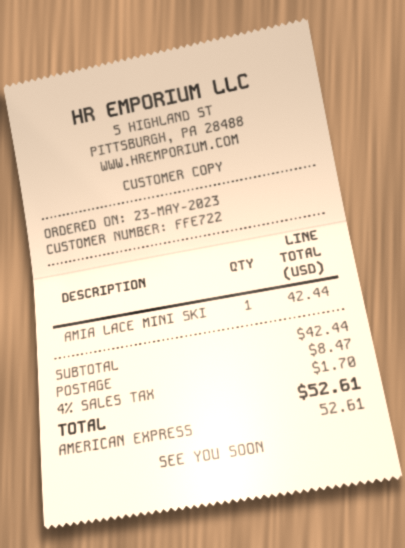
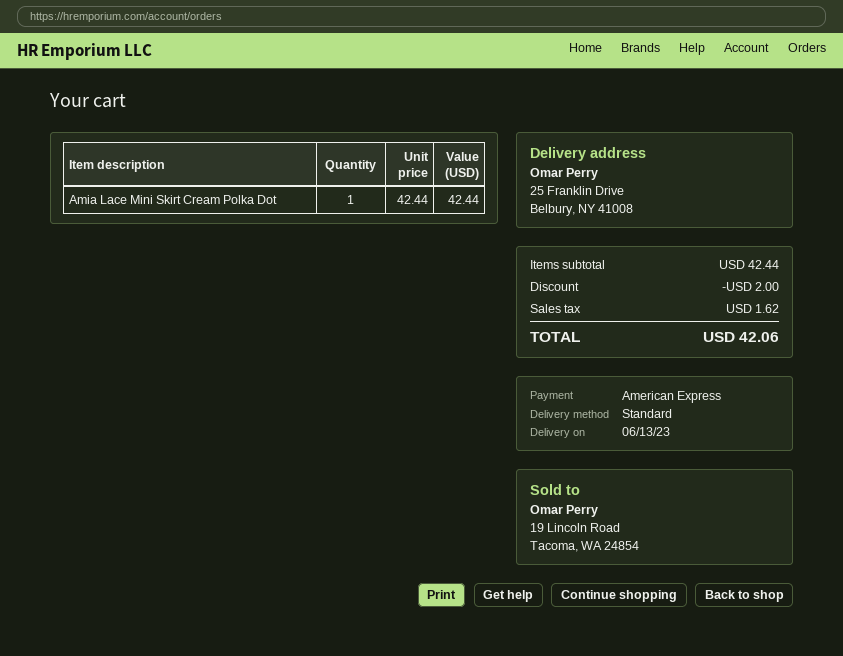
discount: none -> 2.00
shipping: 8.47 -> none
tax: 1.70 -> 1.62
total: 52.61 -> 42.06

